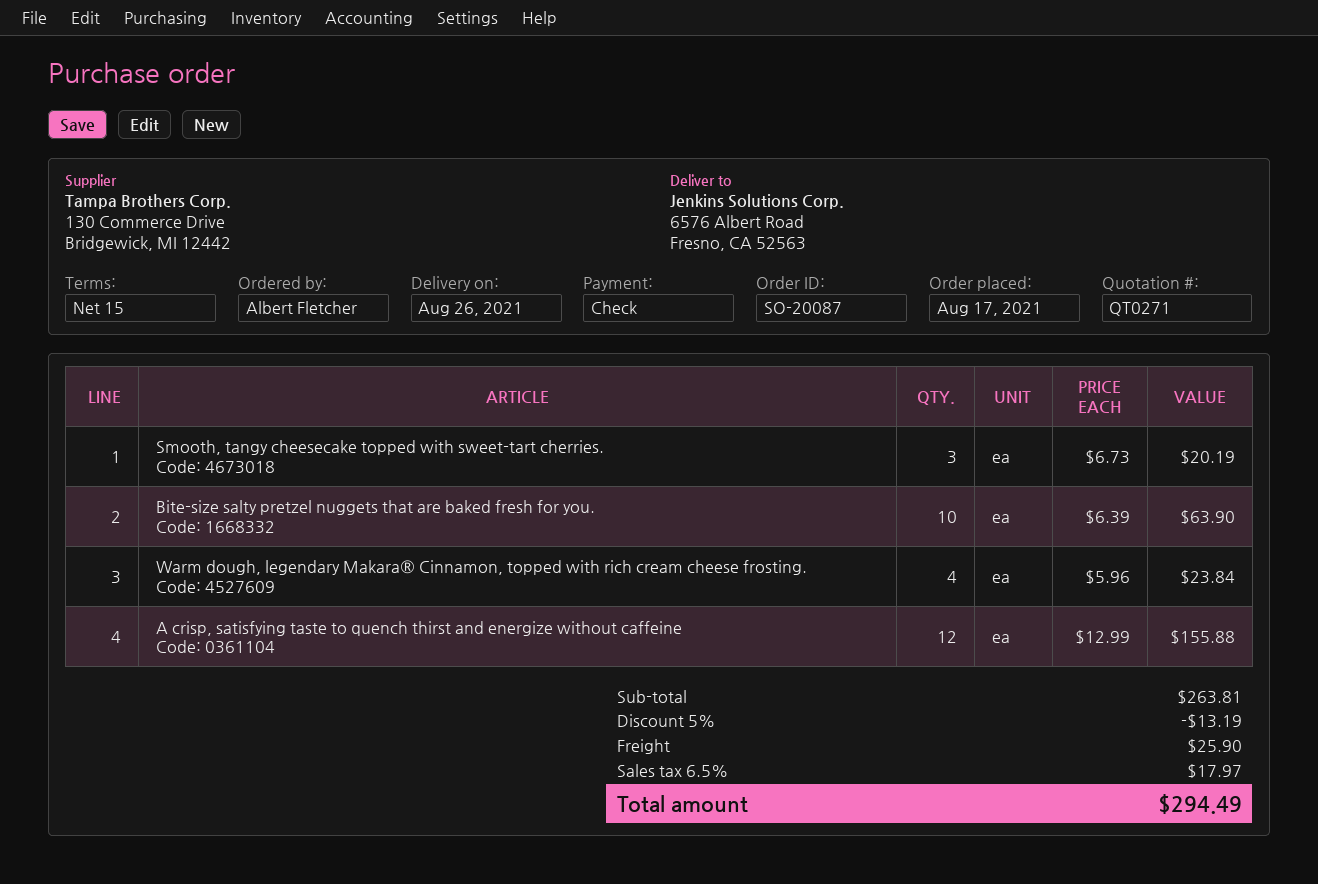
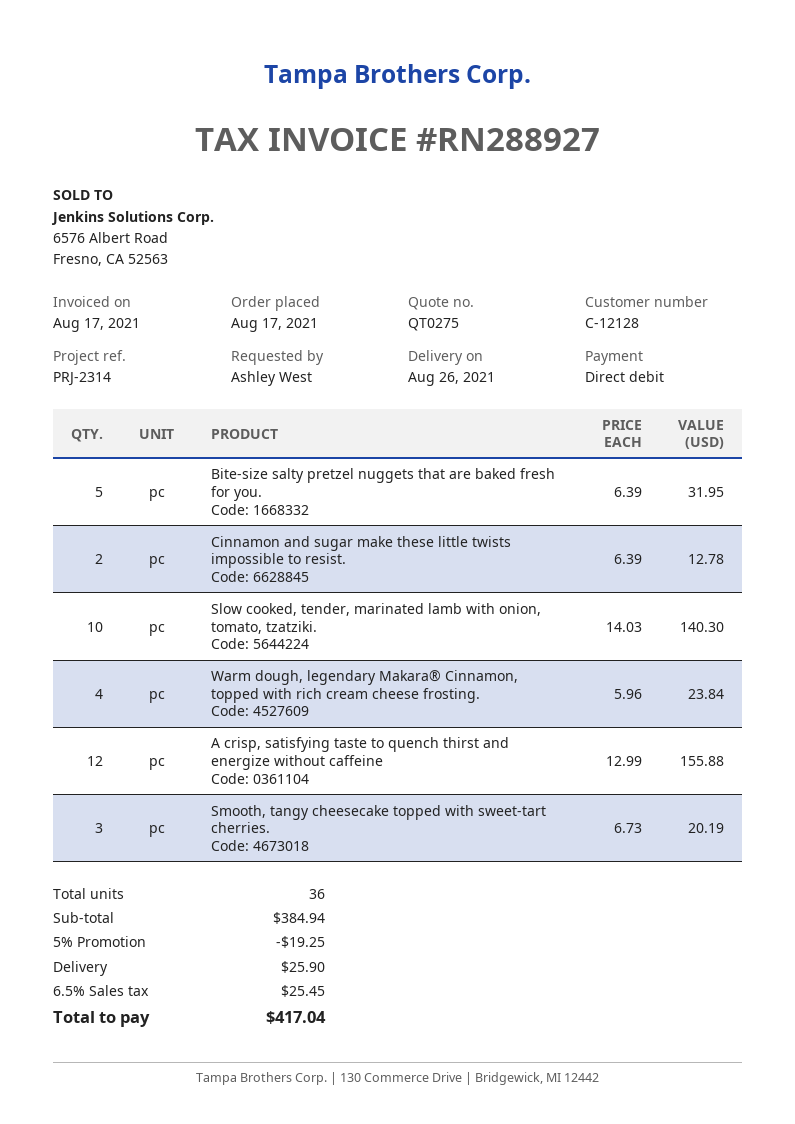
quote number: QT0271 -> QT0275
ordered by: Albert Fletcher -> Ashley West
payment method: cheque -> direct debit
Bite-size salty pretzel nuggets that are baked fresh for you.: 10 x 6.39 = 63.90 -> 5 x 6.39 = 31.95
Cinnamon and sugar make these little twists impossible to resist.: none -> 2 x 6.39 = 12.78
Slow cooked, tender, marinated lamb with onion, tomato, tzatziki.: none -> 10 x 14.03 = 140.30
subtotal: 263.81 -> 384.94
discount: 5% = 13.19 -> 5% = 19.25
tax: 6.5% = 17.97 -> 6.5% = 25.45
total: 294.49 -> 417.04

